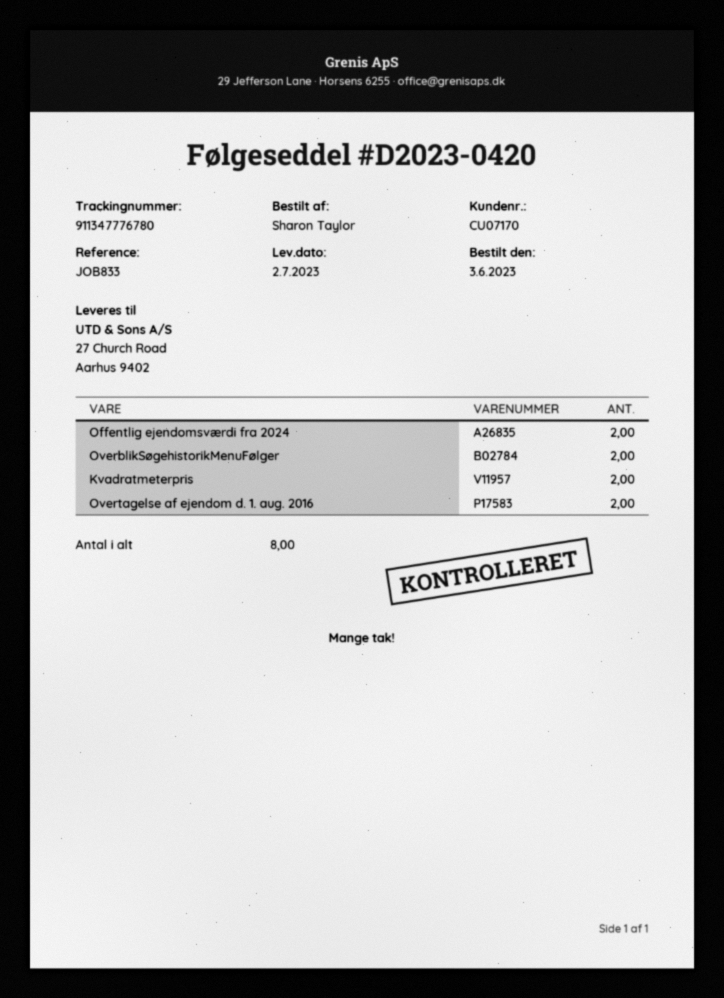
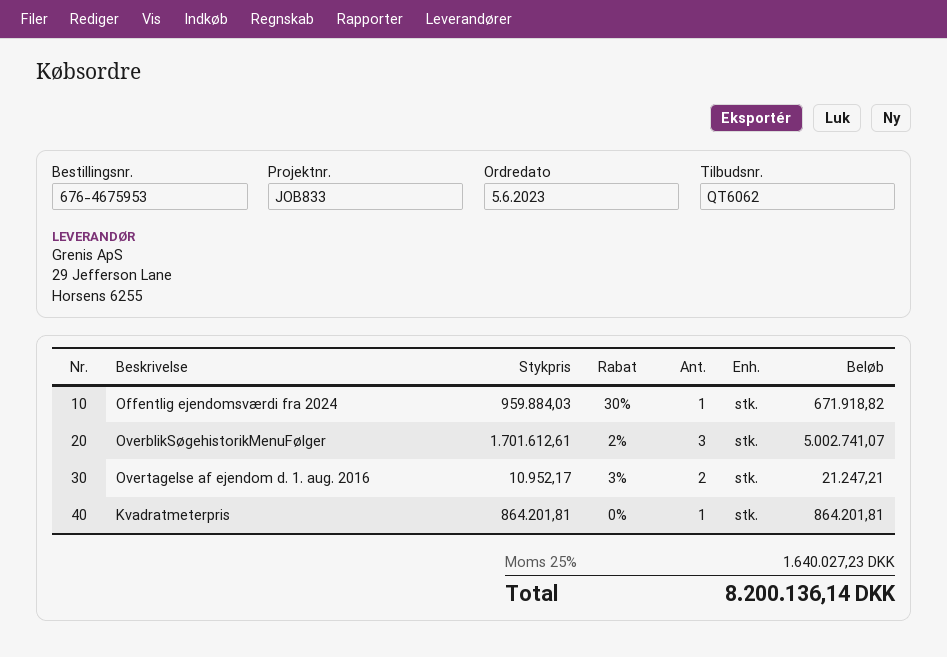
order date: 2023-06-03 -> 2023-06-05
Offentlig ejendomsværdi fra 2024: 2 -> 1
OverblikSøgehistorikMenuFølger: 2 -> 3
Kvadratmeterpris: 2 -> 1

